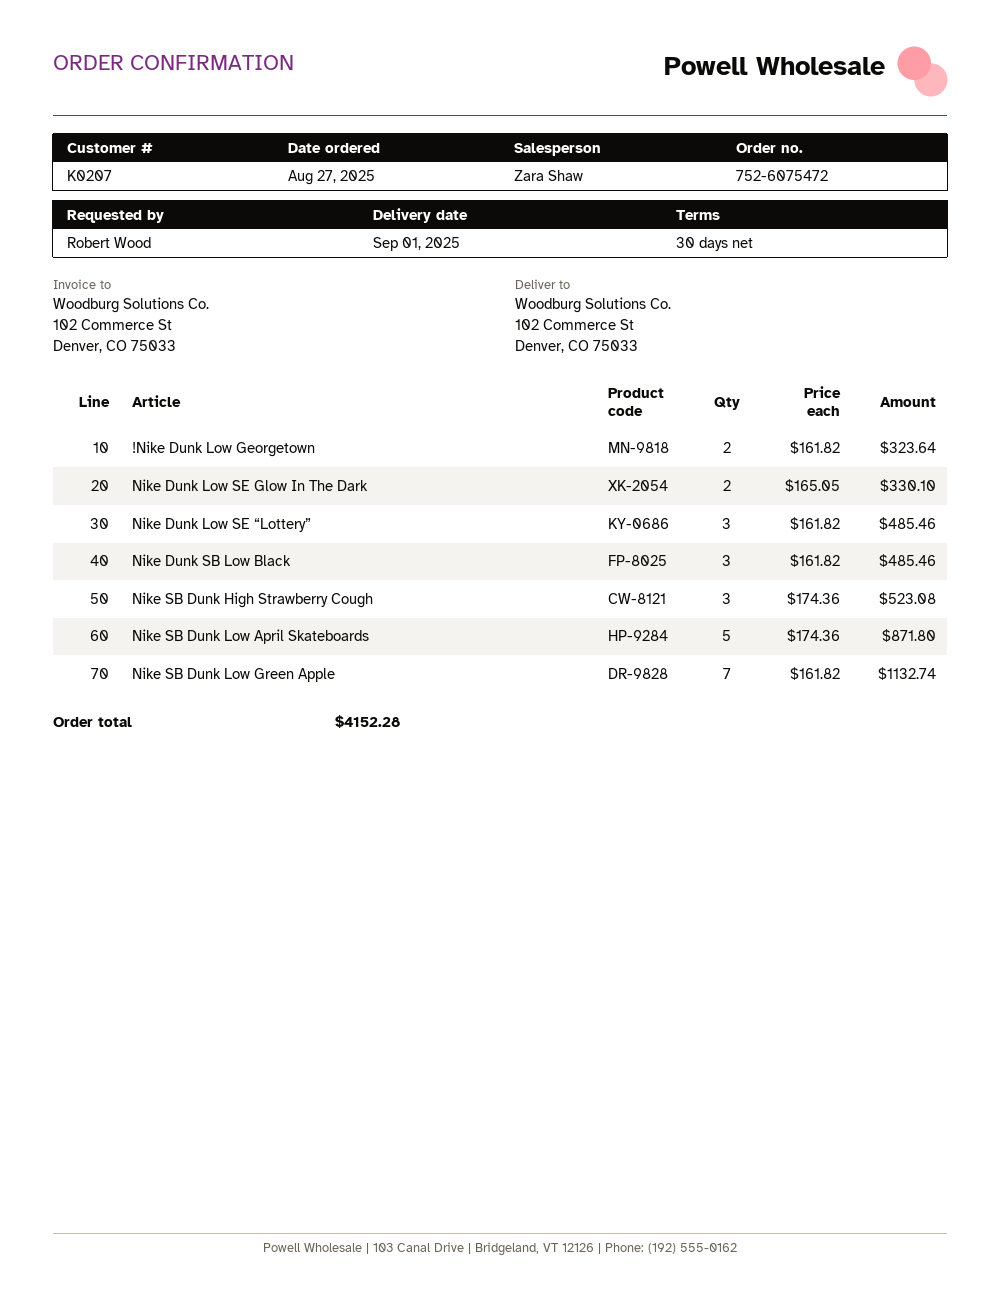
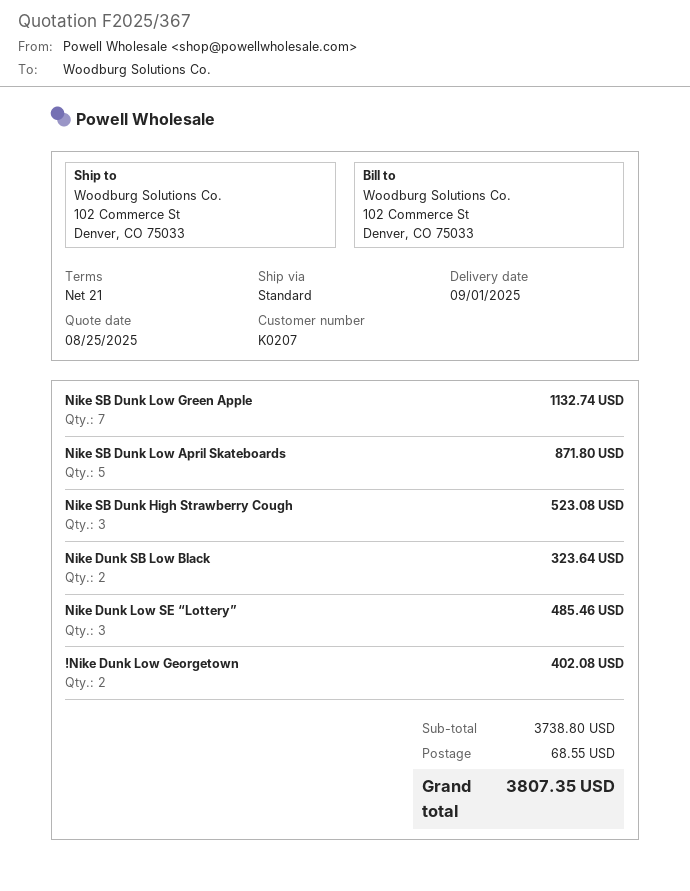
payment terms: 30 days -> 21 days
!Nike Dunk Low Georgetown: 2 for 323.64 -> 2 for 402.08
Nike Dunk Low SE Glow In The Dark: 2 for 330.10 -> none
Nike Dunk SB Low Black: 3 for 485.46 -> 2 for 323.64
shipping: none -> 68.55
total: 4152.28 -> 3807.35

